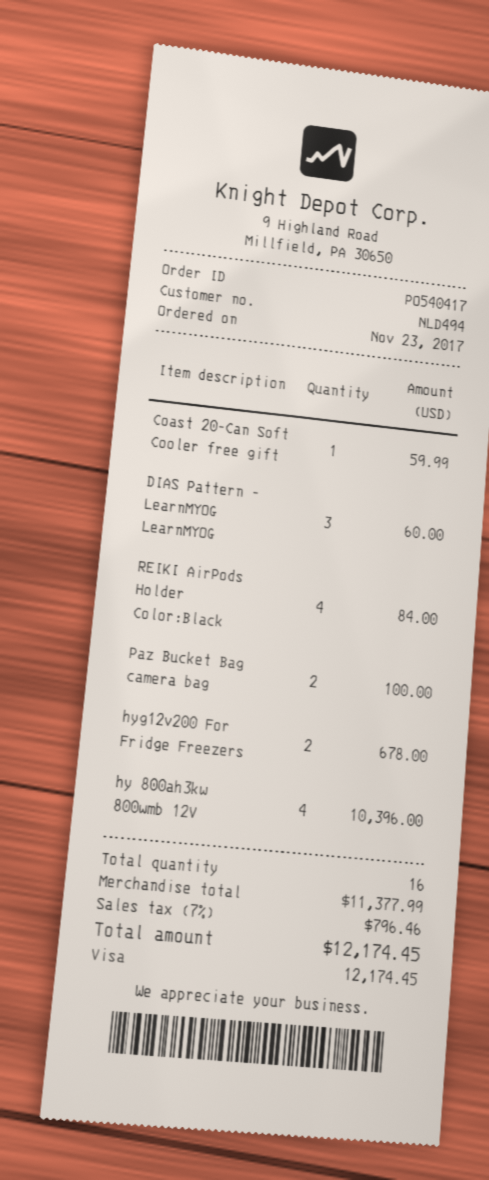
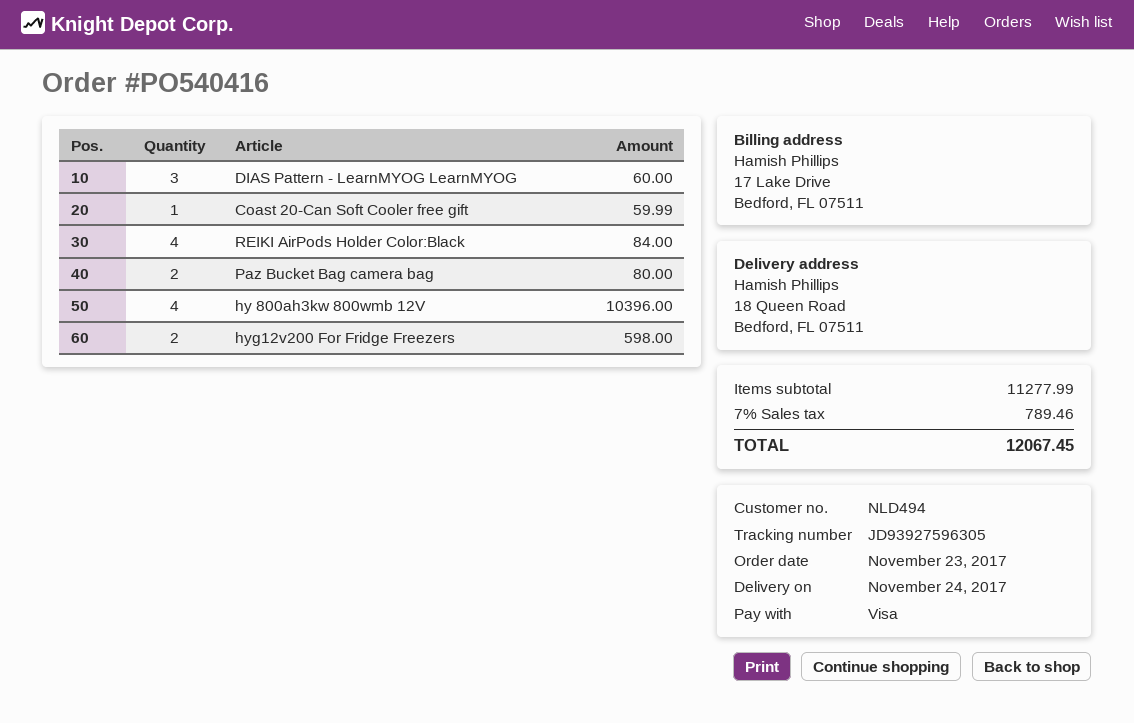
order number: PO540417 -> PO540416
Paz Bucket Bag camera bag: 2 for 100.00 -> 2 for 80.00
hyg12v200 For Fridge Freezers: 2 for 678.00 -> 2 for 598.00
subtotal: 11377.99 -> 11277.99
tax: 7% = 796.46 -> 7% = 789.46
total: 12174.45 -> 12067.45

